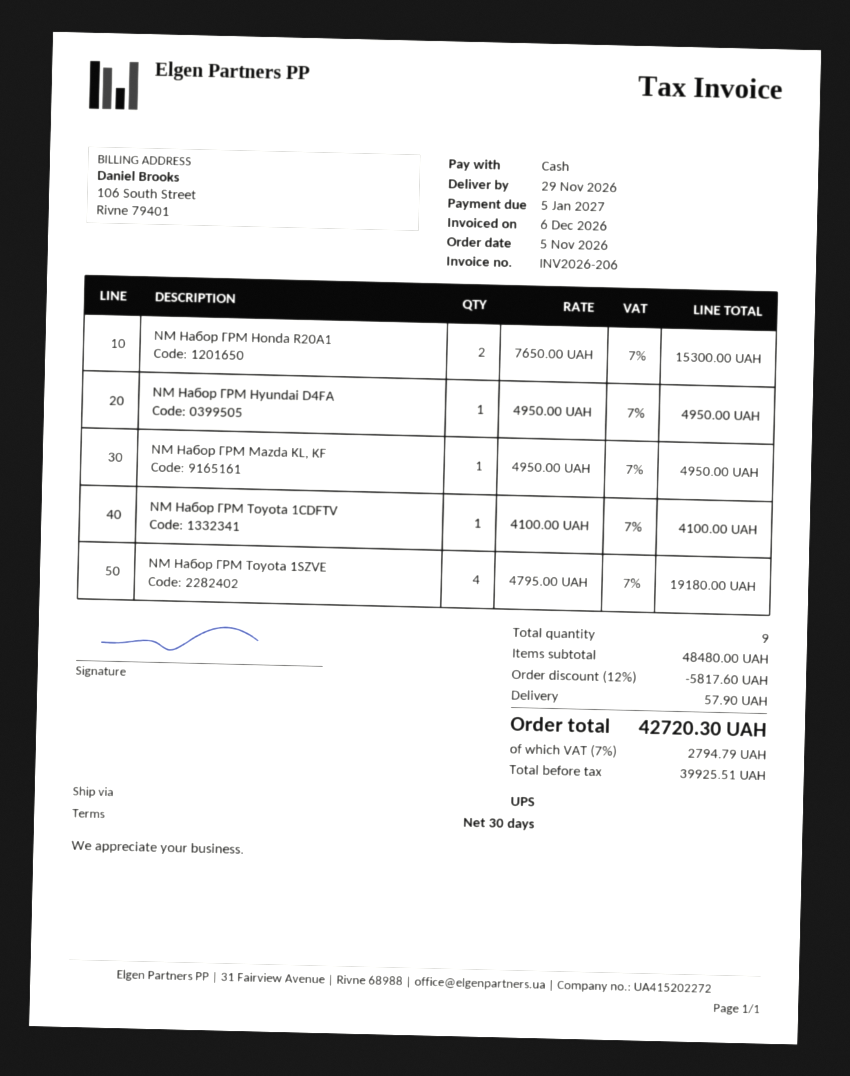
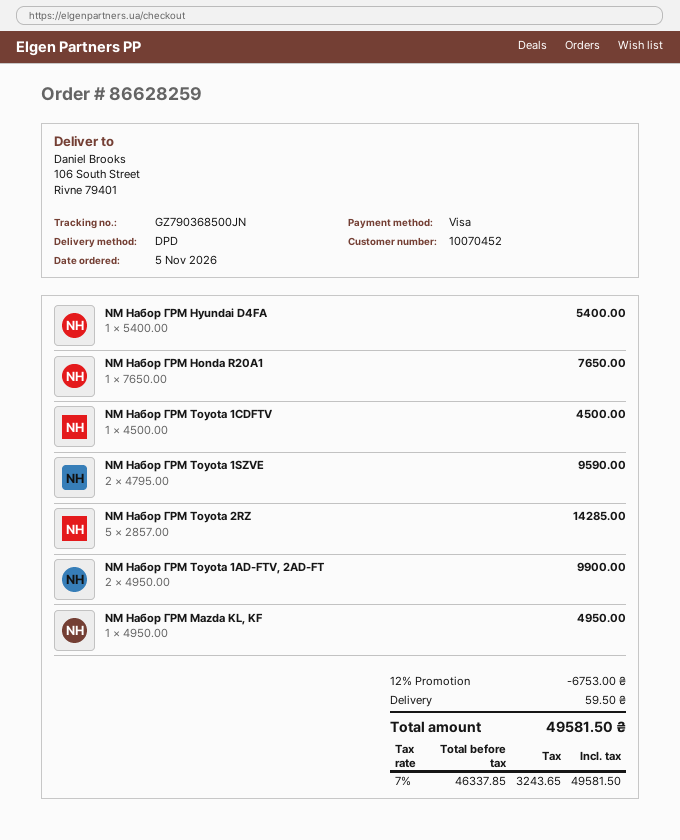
payment method: cash -> Visa
shipping method: UPS -> DPD
NM Набор ГРМ Honda R20A1: 2 x 7650.00 = 15300.00 -> 1 x 7650.00 = 7650.00
NM Набор ГРМ Hyundai D4FA: 1 x 4950.00 = 4950.00 -> 1 x 5400.00 = 5400.00
NM Набор ГРМ Toyota 1CDFTV: 1 x 4100.00 = 4100.00 -> 1 x 4500.00 = 4500.00
NM Набор ГРМ Toyota 1SZVE: 4 x 4795.00 = 19180.00 -> 2 x 4795.00 = 9590.00
NM Набор ГРМ Toyota 2RZ: none -> 5 x 2857.00 = 14285.00
NM Набор ГРМ Toyota 1AD-FTV, 2AD-FT: none -> 2 x 4950.00 = 9900.00
discount: 12% = 5817.60 -> 12% = 6753.00
shipping: 57.90 -> 59.50
net: 39925.51 -> 46337.85
tax: 7% = 2794.79 -> 7% = 3243.65
total: 42720.30 -> 49581.50

